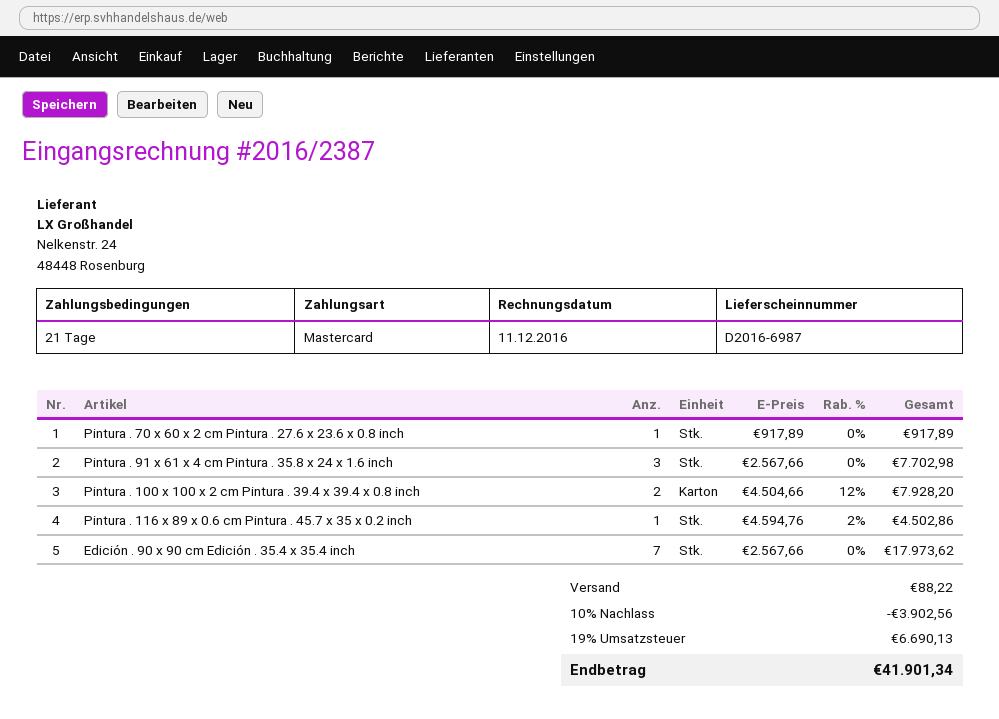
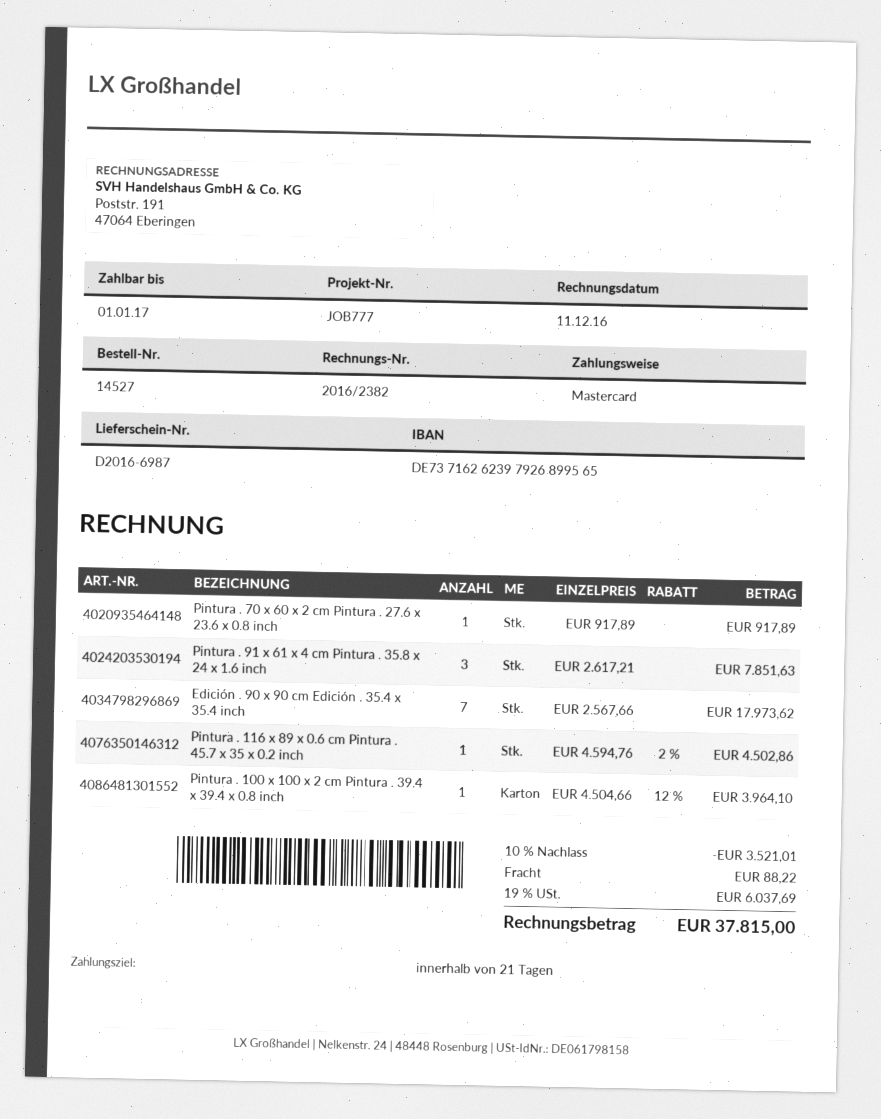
invoice number: 2016/2387 -> 2016/2382
Pintura . 91 x 61 x 4 cm Pintura . 35.8 x 24 x 1.6 inch: 3 x 2567.66 = 7702.98 -> 3 x 2617.21 = 7851.63
Pintura . 100 x 100 x 2 cm Pintura . 39.4 x 39.4 x 0.8 inch: 2 x 4504.66 - 12% = 7928.20 -> 1 x 4504.66 - 12% = 3964.10
discount: 10% = 3902.56 -> 10% = 3521.01
tax: 19% = 6690.13 -> 19% = 6037.69
total: 41901.34 -> 37815.00

